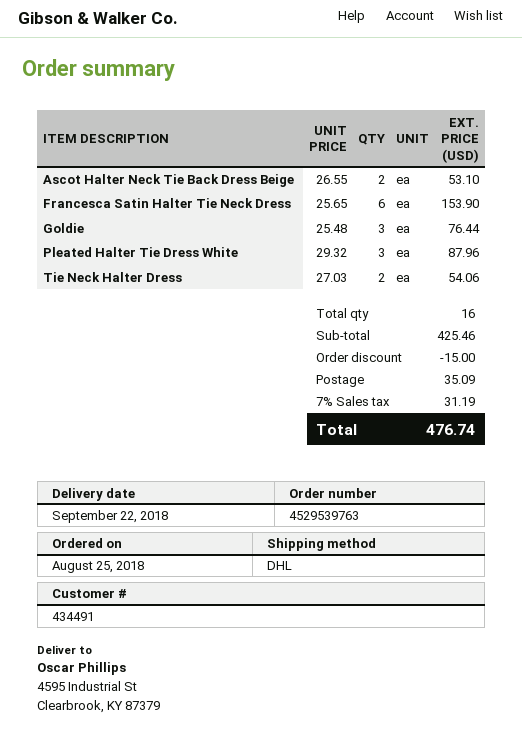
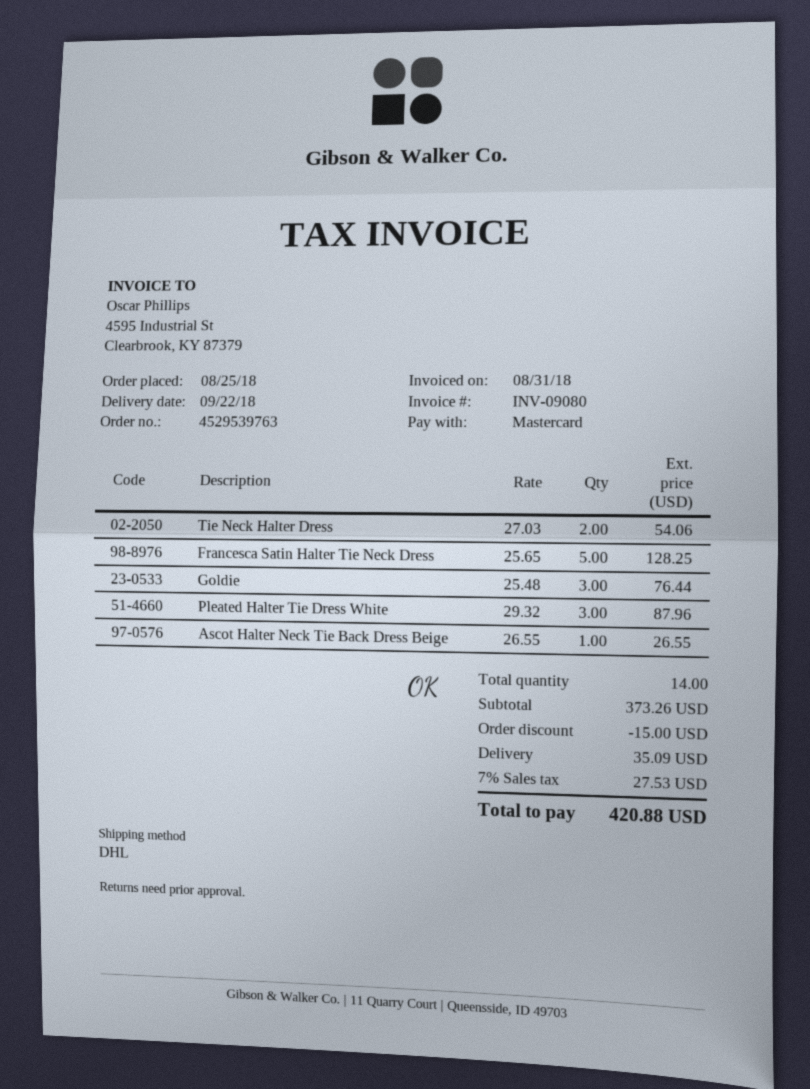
Ascot Halter Neck Tie Back Dress Beige: 2 x 26.55 = 53.10 -> 1 x 26.55 = 26.55
Francesca Satin Halter Tie Neck Dress: 6 x 25.65 = 153.90 -> 5 x 25.65 = 128.25
total quantity: 16 -> 14
subtotal: 425.46 -> 373.26
tax: 7% = 31.19 -> 7% = 27.53
total: 476.74 -> 420.88

